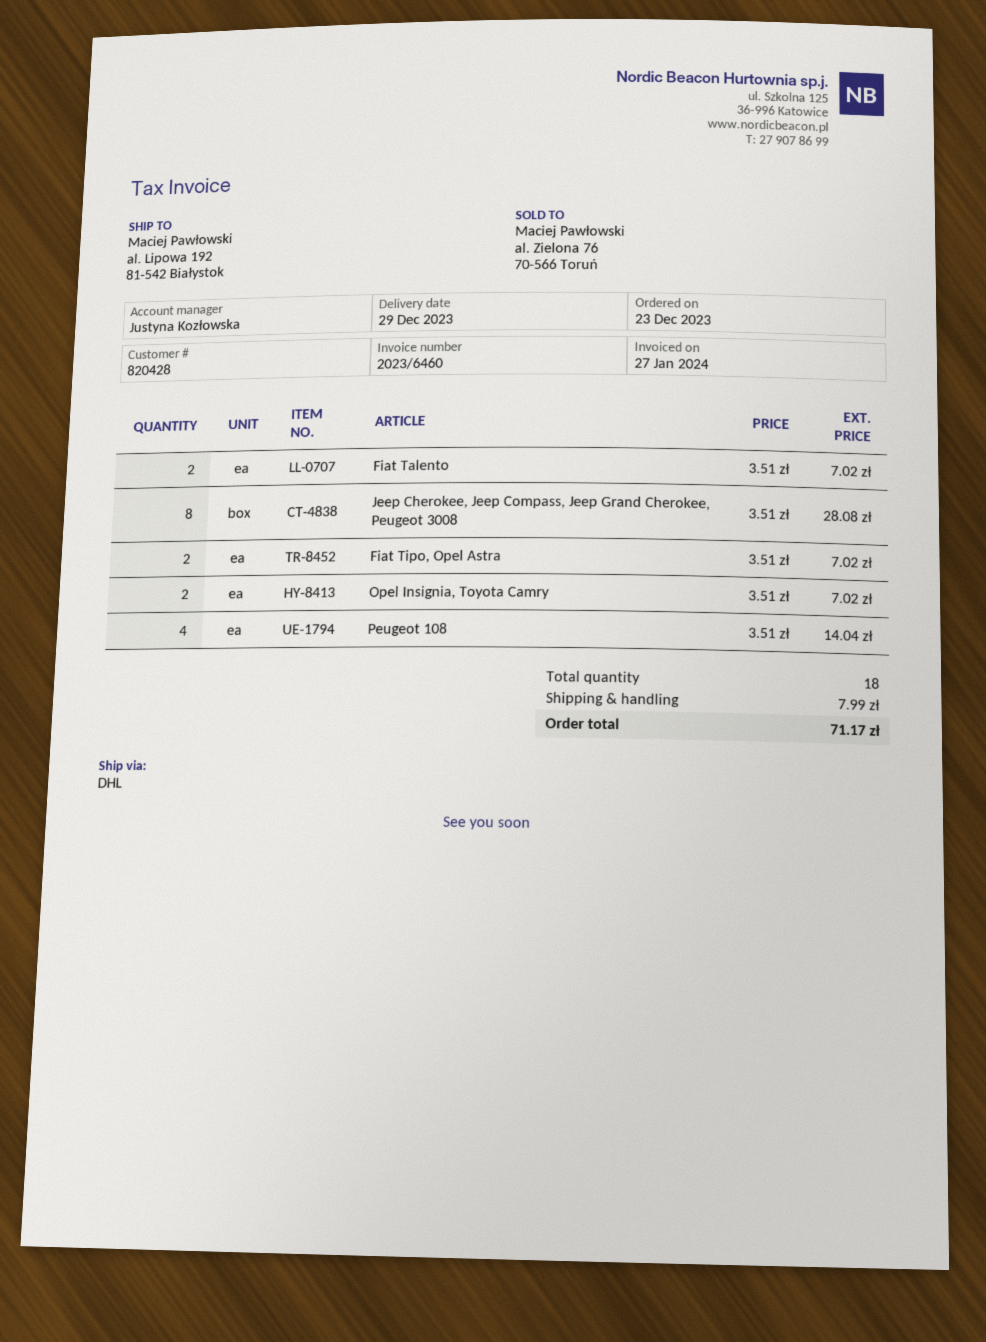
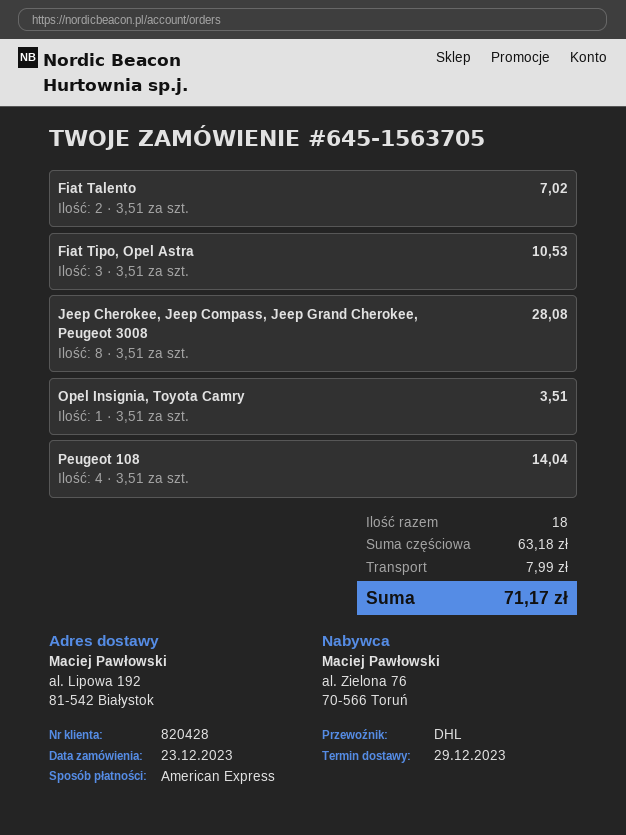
Fiat Tipo, Opel Astra: 2 x 3.51 = 7.02 -> 3 x 3.51 = 10.53
Opel Insignia, Toyota Camry: 2 x 3.51 = 7.02 -> 1 x 3.51 = 3.51

